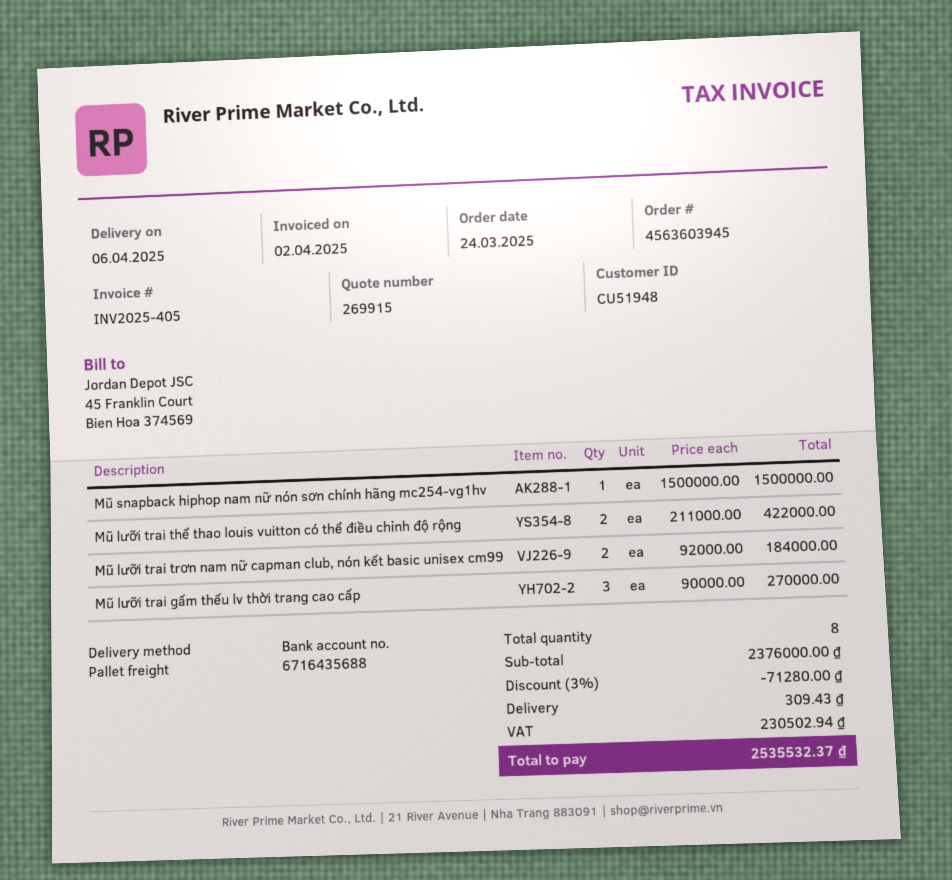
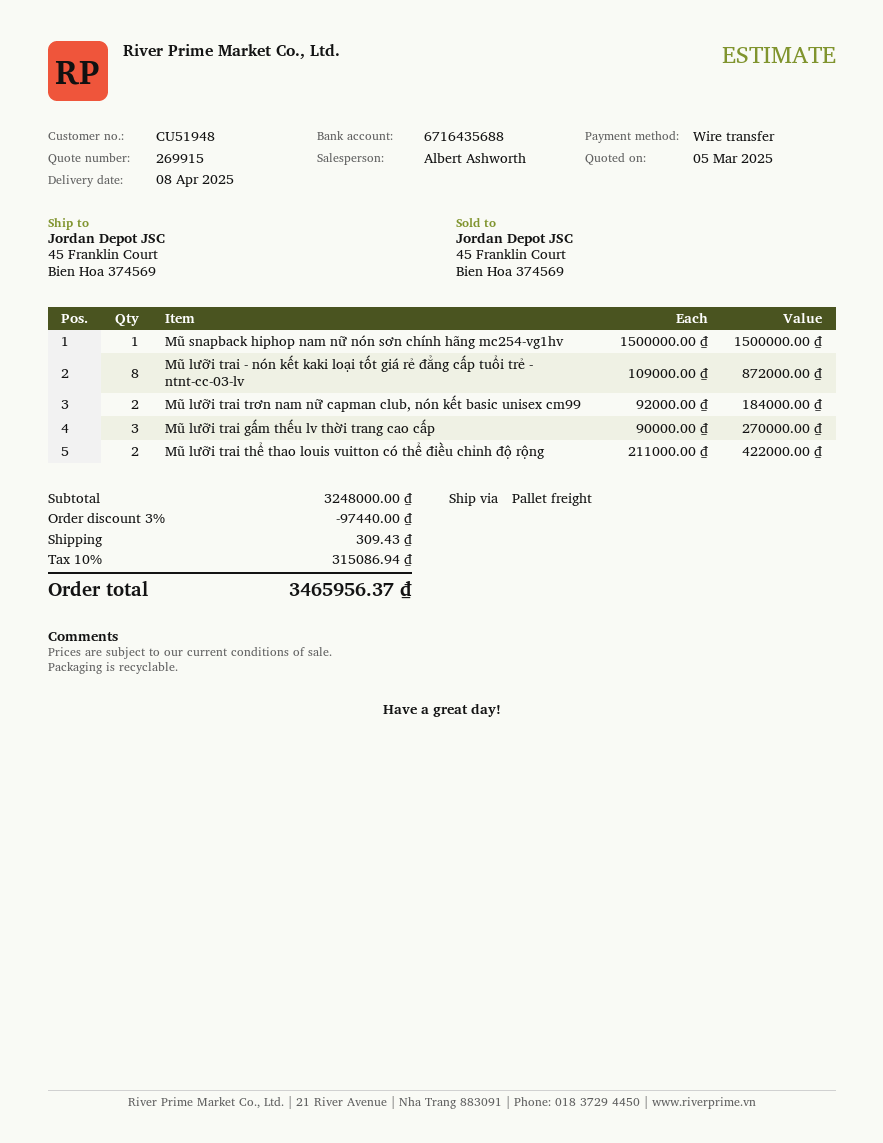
delivery date: 2025-04-06 -> 2025-04-08
Mũ lưỡi trai - nón kết kaki loại tốt giá rẻ đẳng cấp tuổi trẻ - ntnt-cc-03-lv: none -> 8 x 109000.00 = 872000.00
subtotal: 2376000.00 -> 3248000.00
discount: 3% = 71280.00 -> 3% = 97440.00
tax: 230502.94 -> 315086.94
total: 2535532.37 -> 3465956.37

